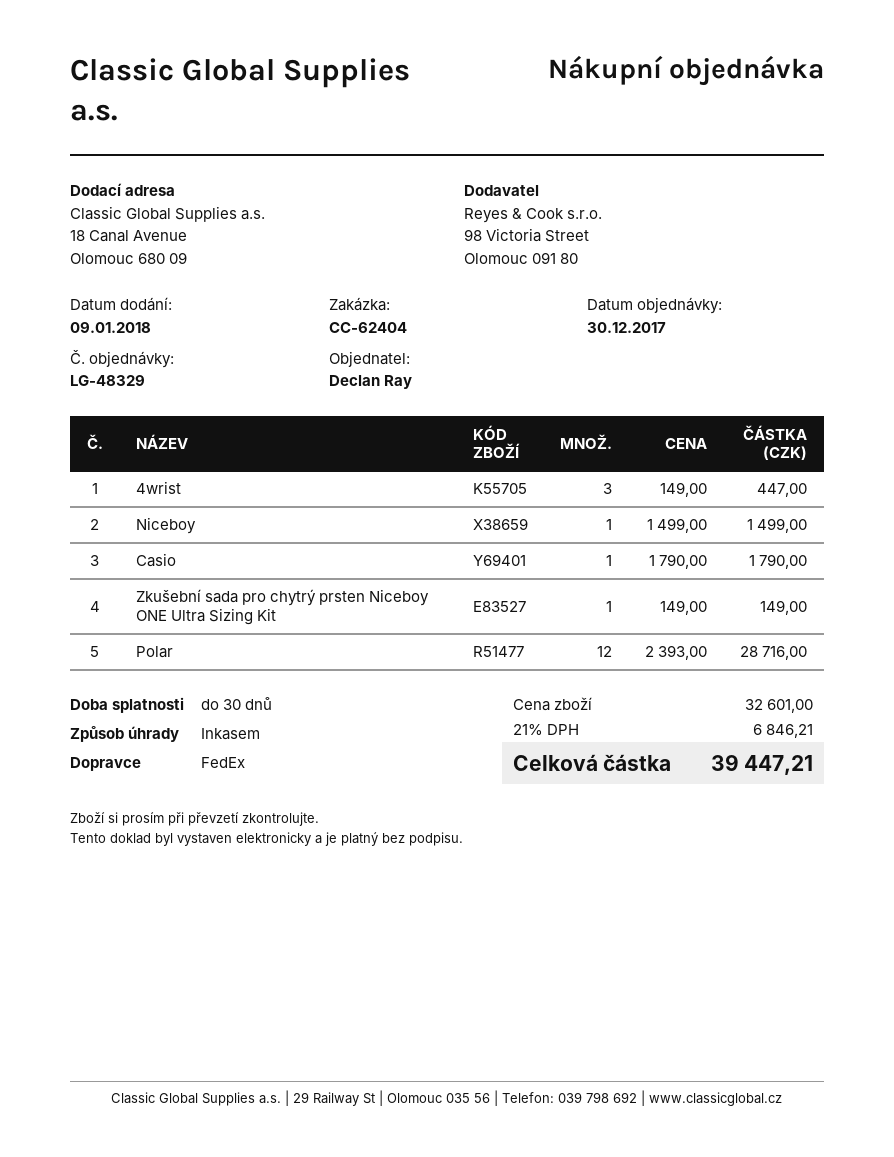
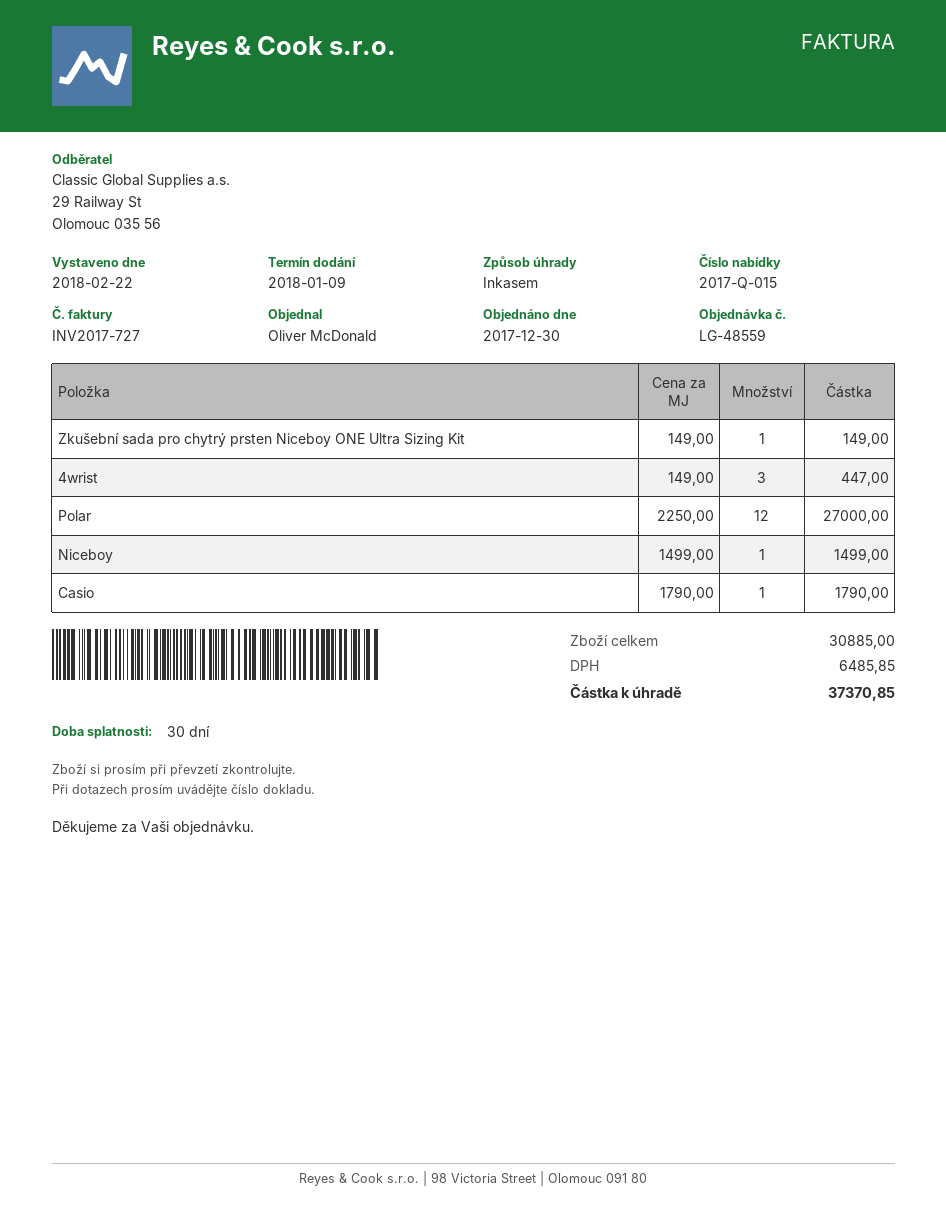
order number: LG-48329 -> LG-48559
ordered by: Declan Ray -> Oliver McDonald
Polar: 12 x 2393.00 = 28716.00 -> 12 x 2250.00 = 27000.00
subtotal: 32601.00 -> 30885.00
tax: 6846.21 -> 6485.85
total: 39447.21 -> 37370.85

